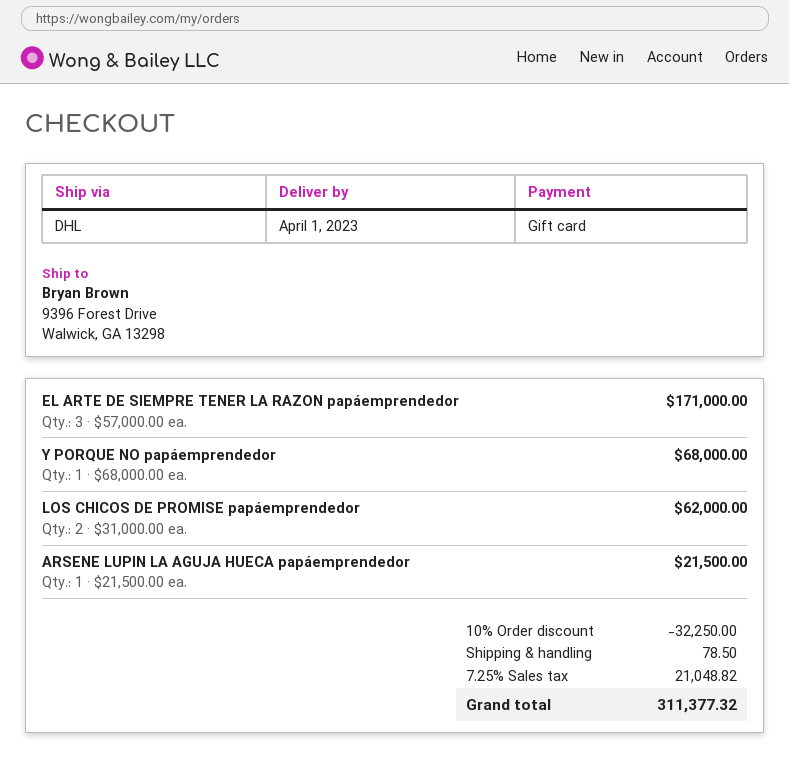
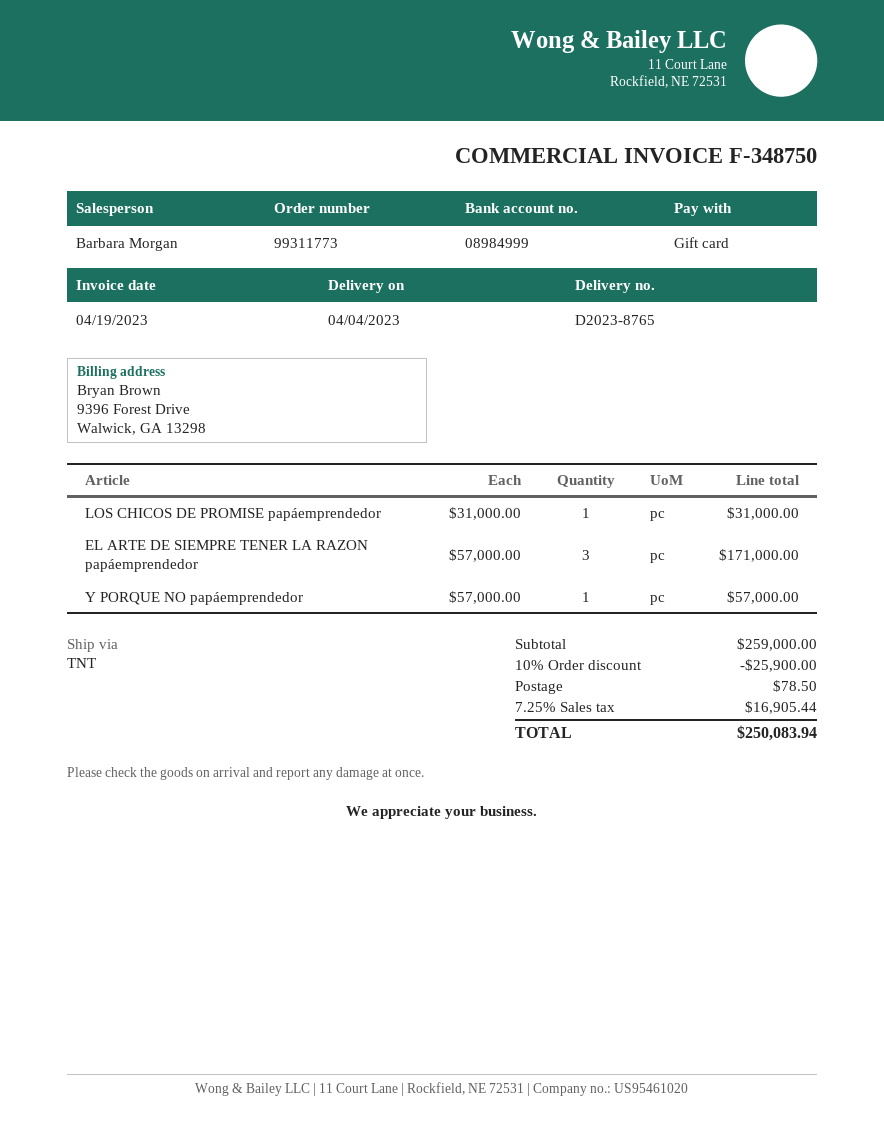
delivery date: 2023-04-01 -> 2023-04-04
shipping method: DHL -> TNT
Y PORQUE NO papáemprendedor: 1 x 68000.00 = 68000.00 -> 1 x 57000.00 = 57000.00
LOS CHICOS DE PROMISE papáemprendedor: 2 x 31000.00 = 62000.00 -> 1 x 31000.00 = 31000.00
ARSENE LUPIN LA AGUJA HUECA papáemprendedor: 1 x 21500.00 = 21500.00 -> none
discount: 10% = 32250.00 -> 10% = 25900.00
tax: 7.25% = 21048.82 -> 7.25% = 16905.44
total: 311377.32 -> 250083.94

